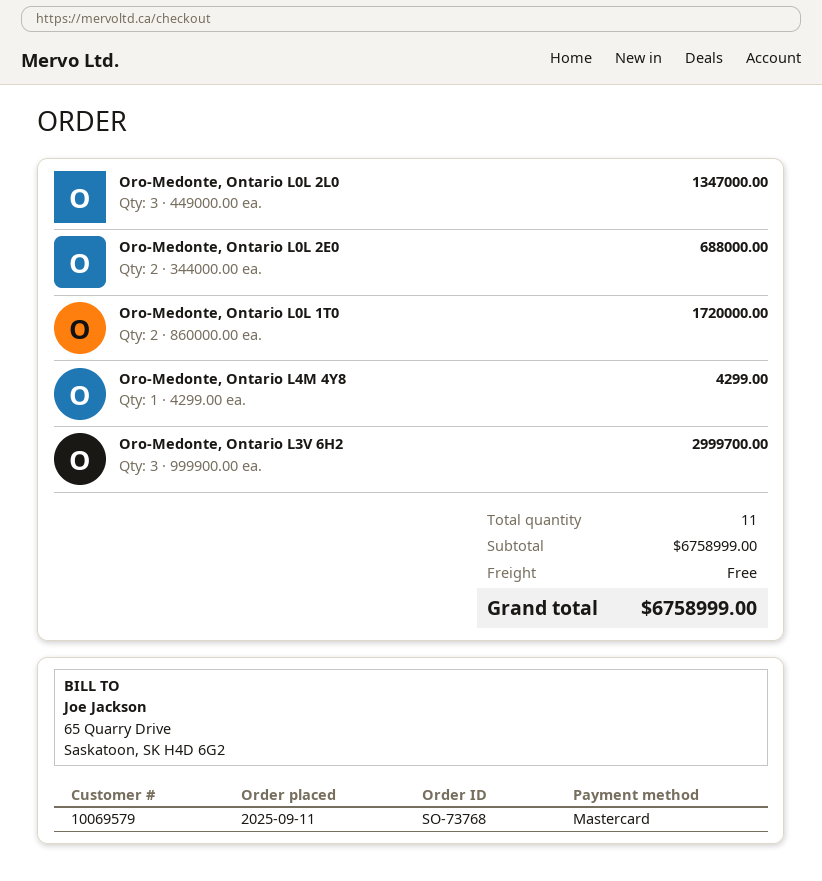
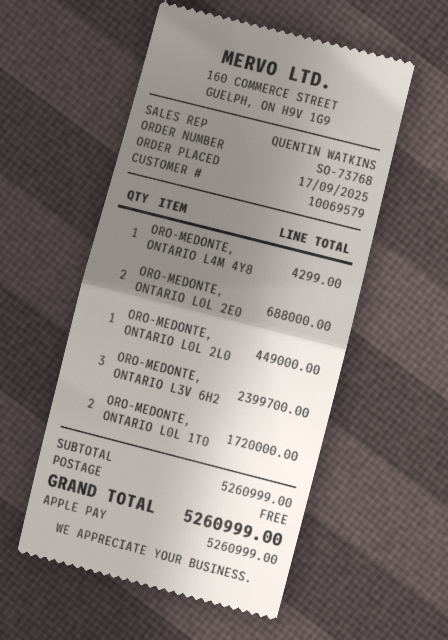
order date: 2025-09-11 -> 2025-09-17
payment method: Mastercard -> Apple Pay
Oro-Medonte, Ontario L0L 2L0: 3 for 1347000.00 -> 1 for 449000.00
Oro-Medonte, Ontario L3V 6H2: 3 for 2999700.00 -> 3 for 2399700.00
subtotal: 6758999.00 -> 5260999.00
total: 6758999.00 -> 5260999.00

